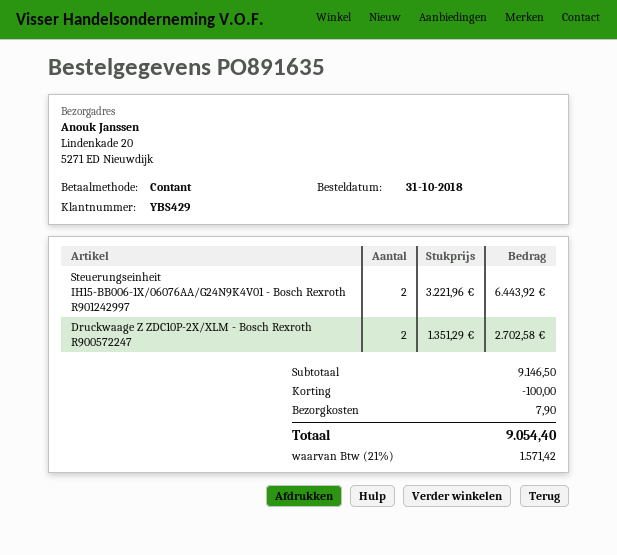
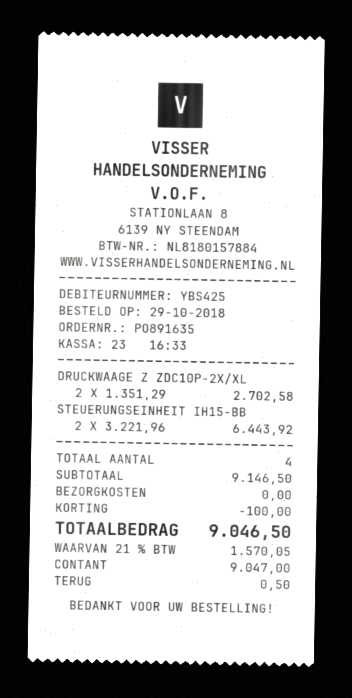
order date: 2018-10-31 -> 2018-10-29
customer number: YBS429 -> YBS425
shipping: 7.90 -> 0.00
tax: 21% = 1571.42 -> 21% = 1570.05
total: 9054.40 -> 9046.50

